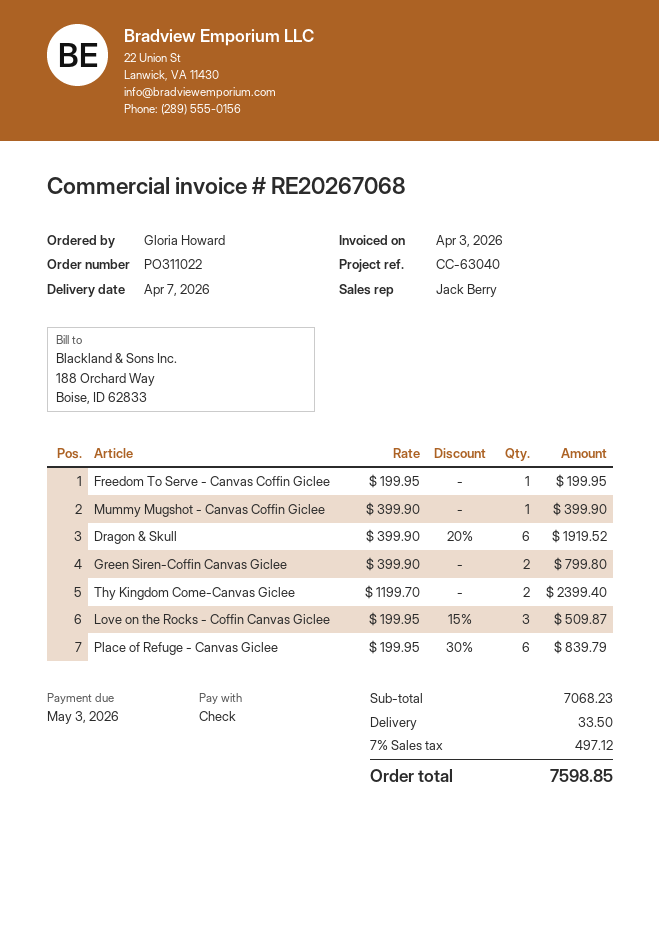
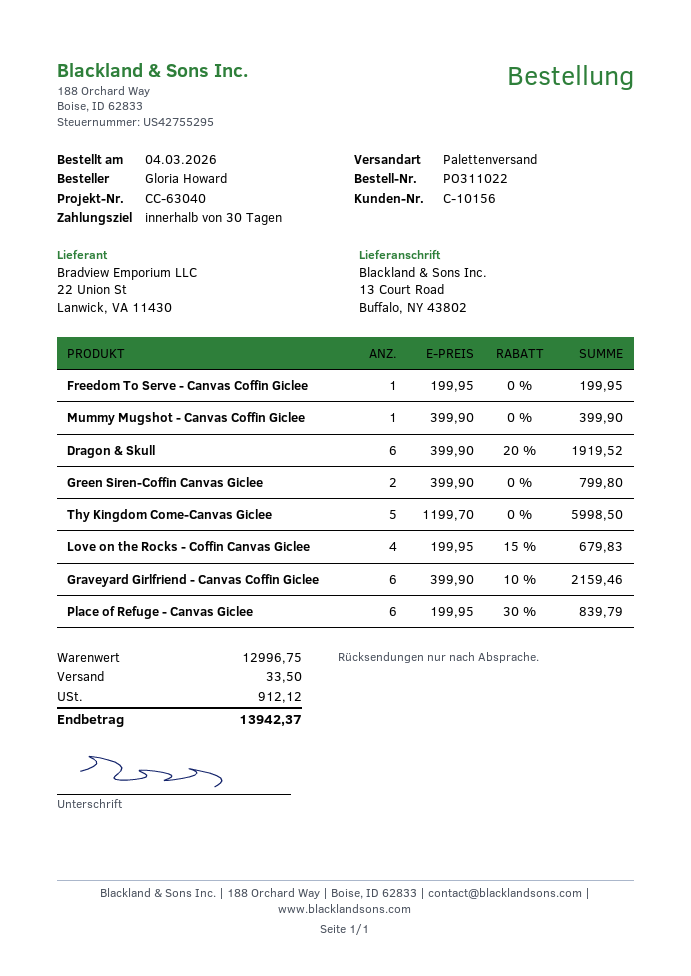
Thy Kingdom Come-Canvas Giclee: 2 x 1199.70 = 2399.40 -> 5 x 1199.70 = 5998.50
Love on the Rocks - Coffin Canvas Giclee: 3 x 199.95 - 15% = 509.87 -> 4 x 199.95 - 15% = 679.83
Graveyard Girlfriend - Canvas Coffin Giclee: none -> 6 x 399.90 - 10% = 2159.46
subtotal: 7068.23 -> 12996.75
tax: 497.12 -> 912.12
total: 7598.85 -> 13942.37

